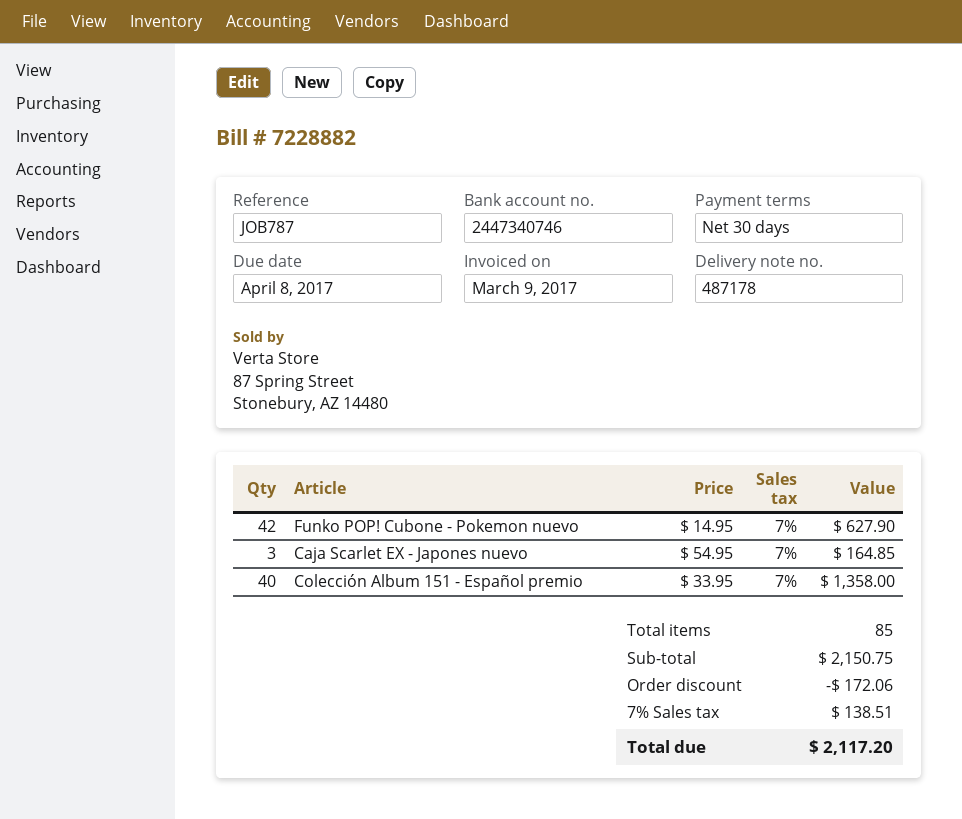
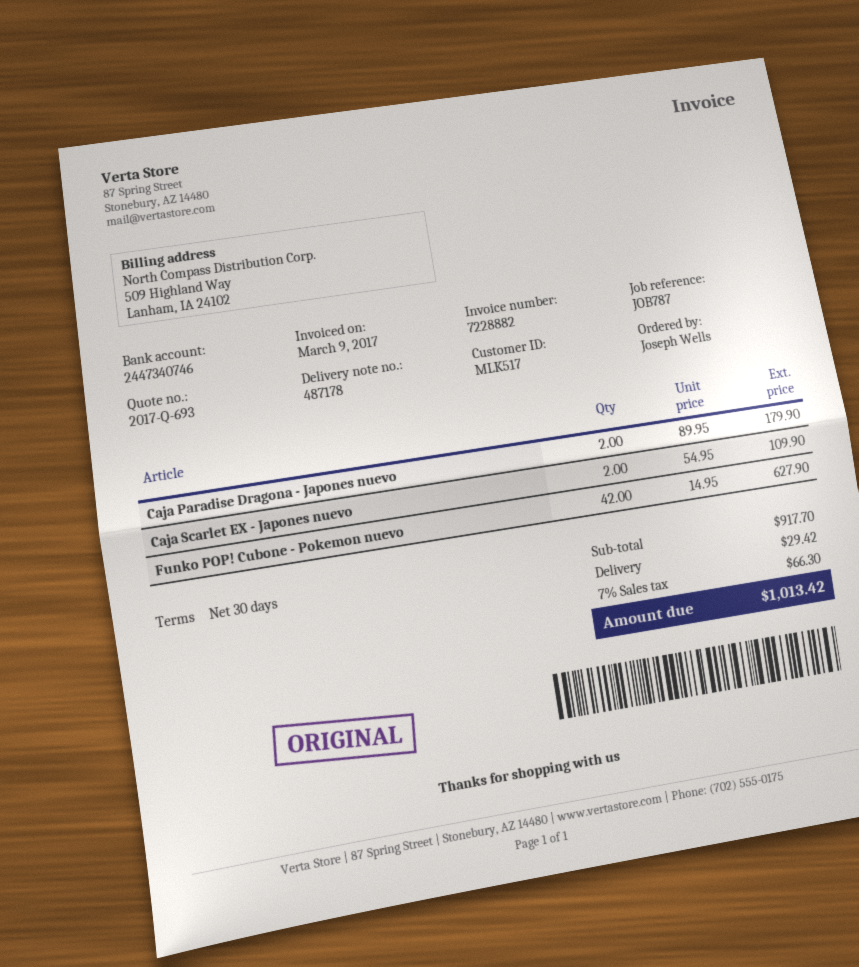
Caja Scarlet EX - Japones nuevo: 3 x 54.95 = 164.85 -> 2 x 54.95 = 109.90
Colección Album 151 - Español premio: 40 x 33.95 = 1358.00 -> none
Caja Paradise Dragona - Japones nuevo: none -> 2 x 89.95 = 179.90
subtotal: 2150.75 -> 917.70
discount: 172.06 -> none
shipping: none -> 29.42
tax: 7% = 138.51 -> 7% = 66.30
total: 2117.20 -> 1013.42

